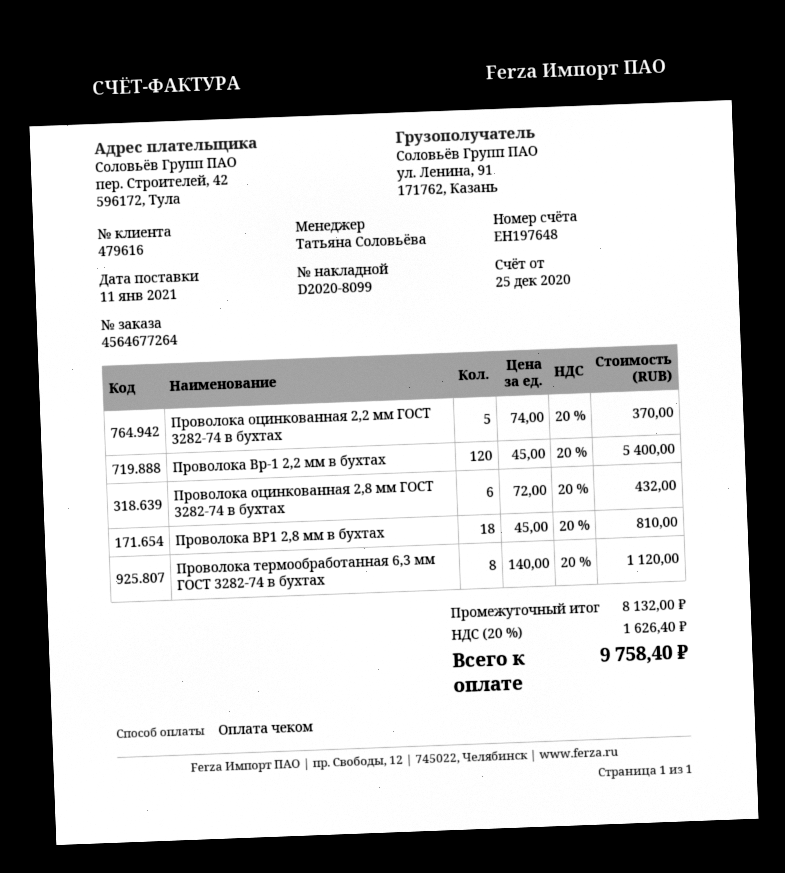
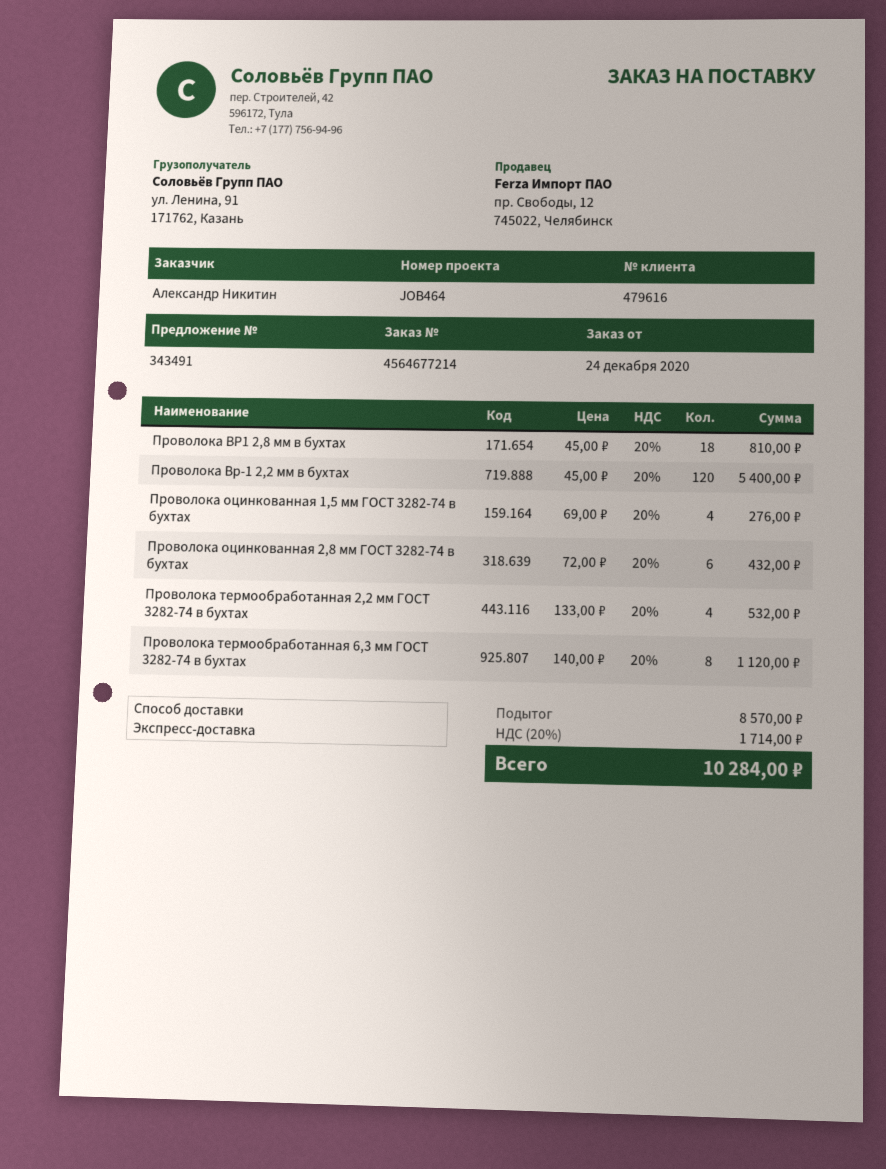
order number: 4564677264 -> 4564677214
Проволока оцинкованная 2,2 мм ГОСТ 3282-74 в бухтах: 5 x 74.00 = 370.00 -> none
Проволока оцинкованная 1,5 мм ГОСТ 3282-74 в бухтах: none -> 4 x 69.00 = 276.00
Проволока термообработанная 2,2 мм ГОСТ 3282-74 в бухтах: none -> 4 x 133.00 = 532.00
subtotal: 8132.00 -> 8570.00
tax: 20% = 1626.40 -> 20% = 1714.00
total: 9758.40 -> 10284.00

